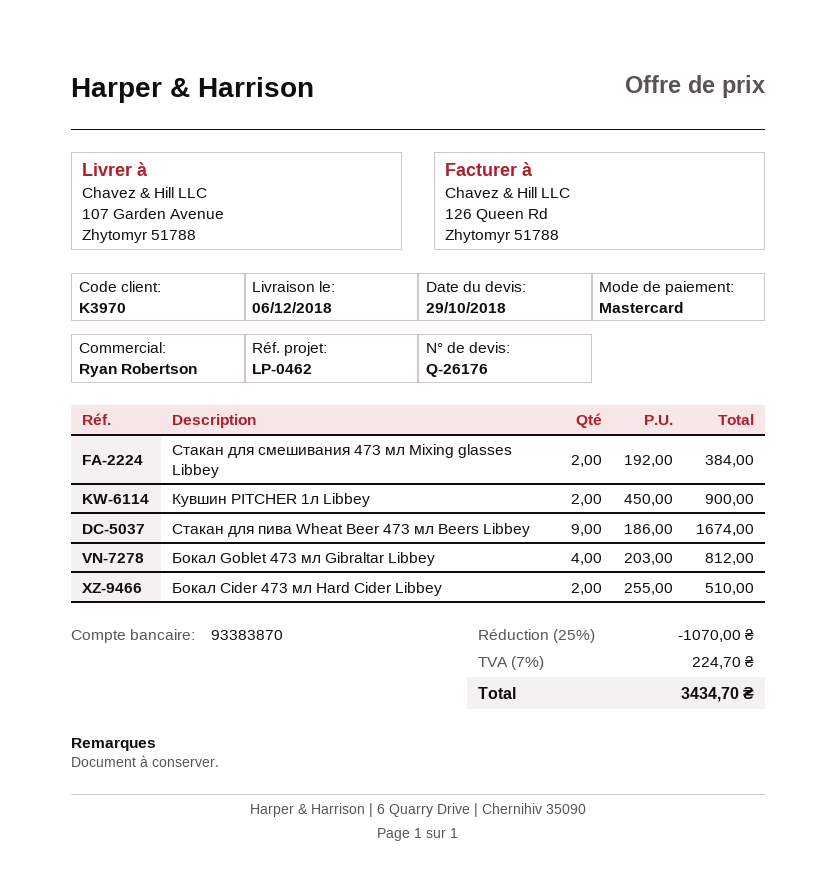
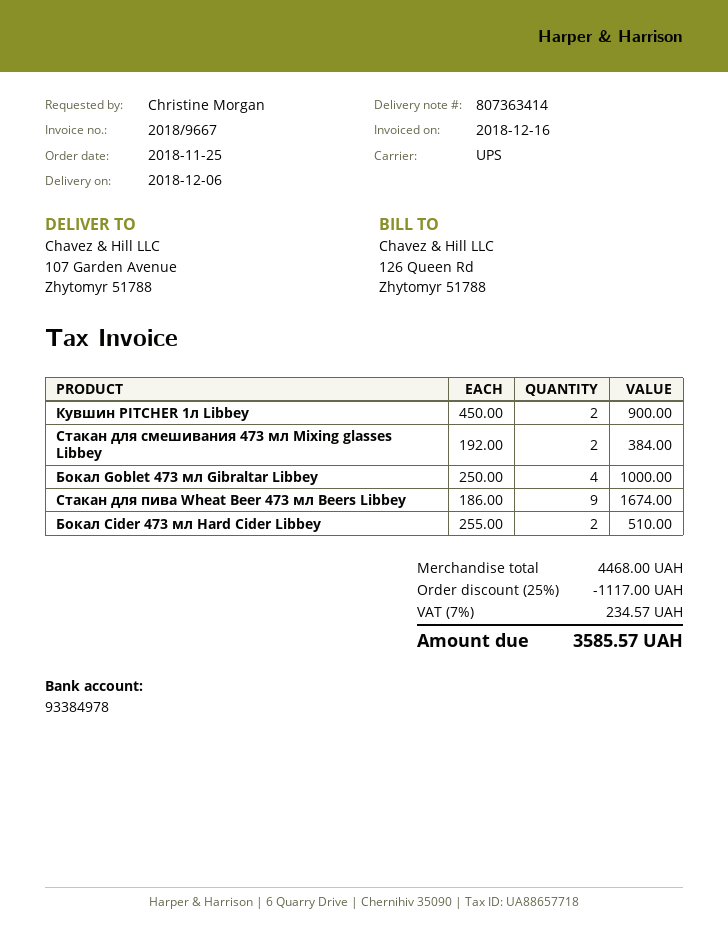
bank account: 93383870 -> 93384978
Бокал Goblet 473 мл Gibraltar Libbey: 4 x 203.00 = 812.00 -> 4 x 250.00 = 1000.00
discount: 25% = 1070.00 -> 25% = 1117.00
tax: 7% = 224.70 -> 7% = 234.57
total: 3434.70 -> 3585.57

